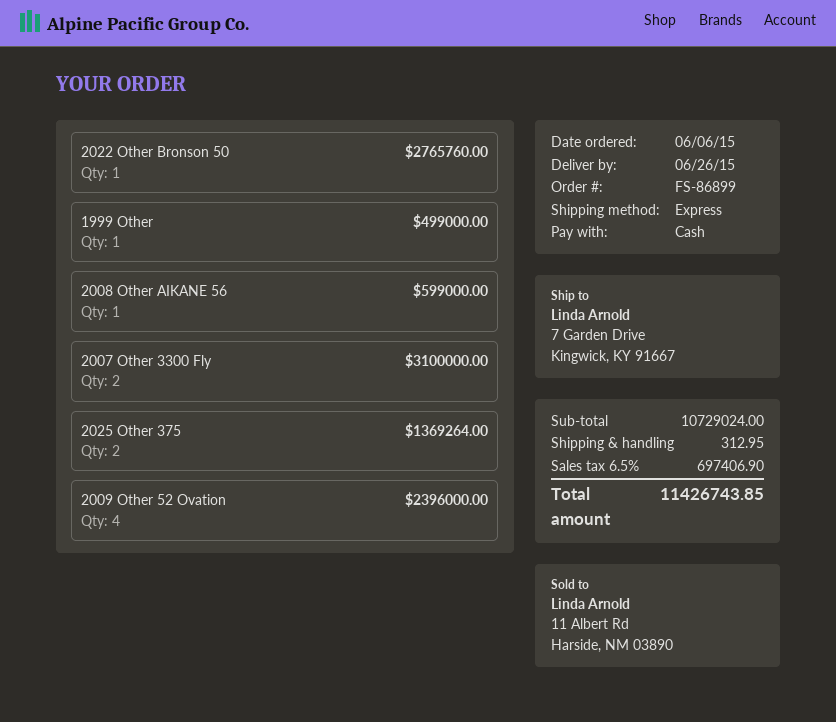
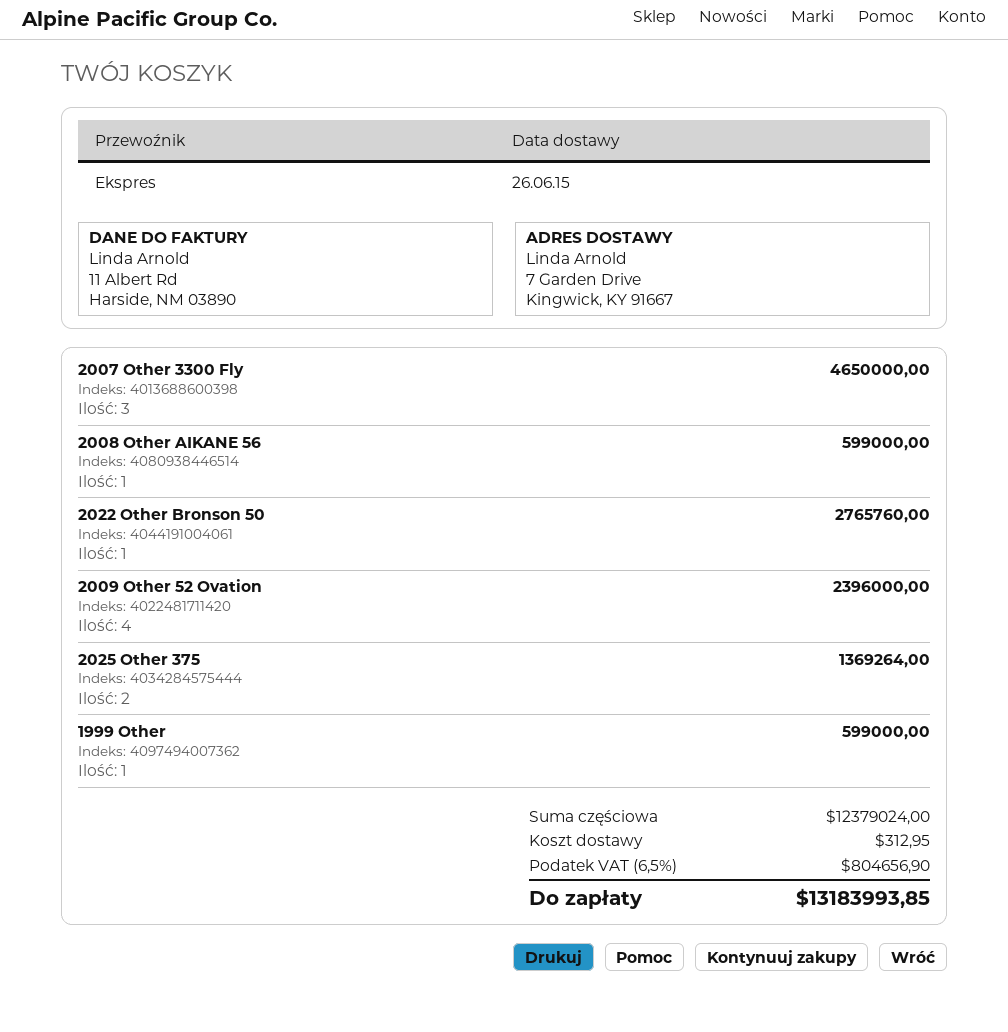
1999 Other: 1 for 499000.00 -> 1 for 599000.00
2007 Other 3300 Fly: 2 for 3100000.00 -> 3 for 4650000.00
subtotal: 10729024.00 -> 12379024.00
tax: 6.5% = 697406.90 -> 6.5% = 804656.90
total: 11426743.85 -> 13183993.85

